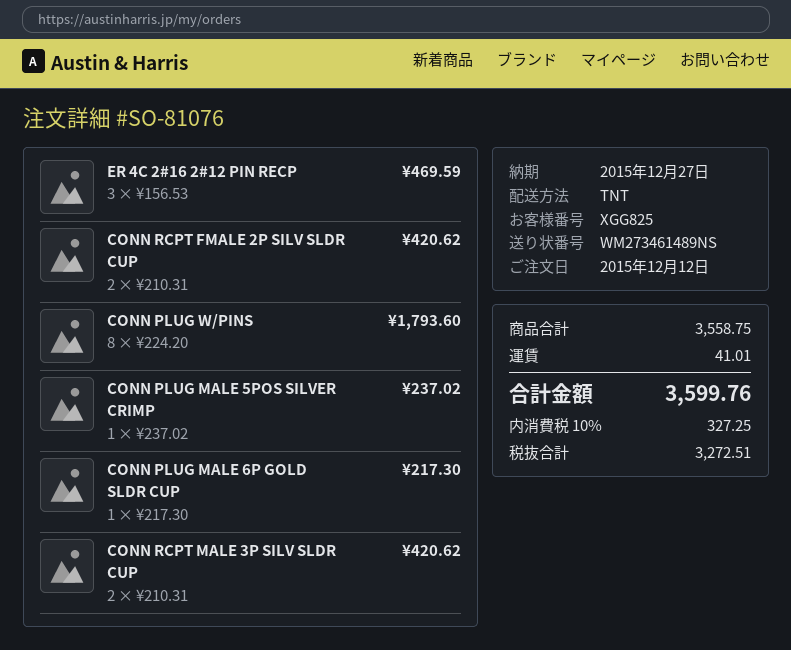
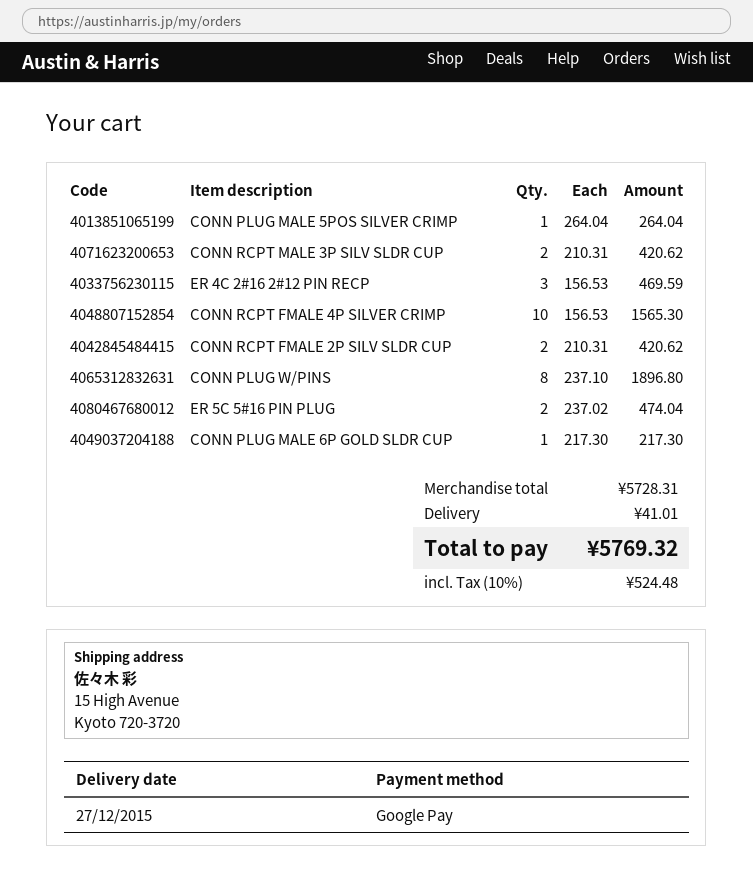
CONN PLUG W/PINS: 8 x 224.20 = 1793.60 -> 8 x 237.10 = 1896.80
CONN PLUG MALE 5POS SILVER CRIMP: 1 x 237.02 = 237.02 -> 1 x 264.04 = 264.04
CONN RCPT FMALE 4P SILVER CRIMP: none -> 10 x 156.53 = 1565.30
ER 5C 5#16 PIN PLUG: none -> 2 x 237.02 = 474.04
subtotal: 3558.75 -> 5728.31
tax: 10% = 327.25 -> 10% = 524.48
total: 3599.76 -> 5769.32

